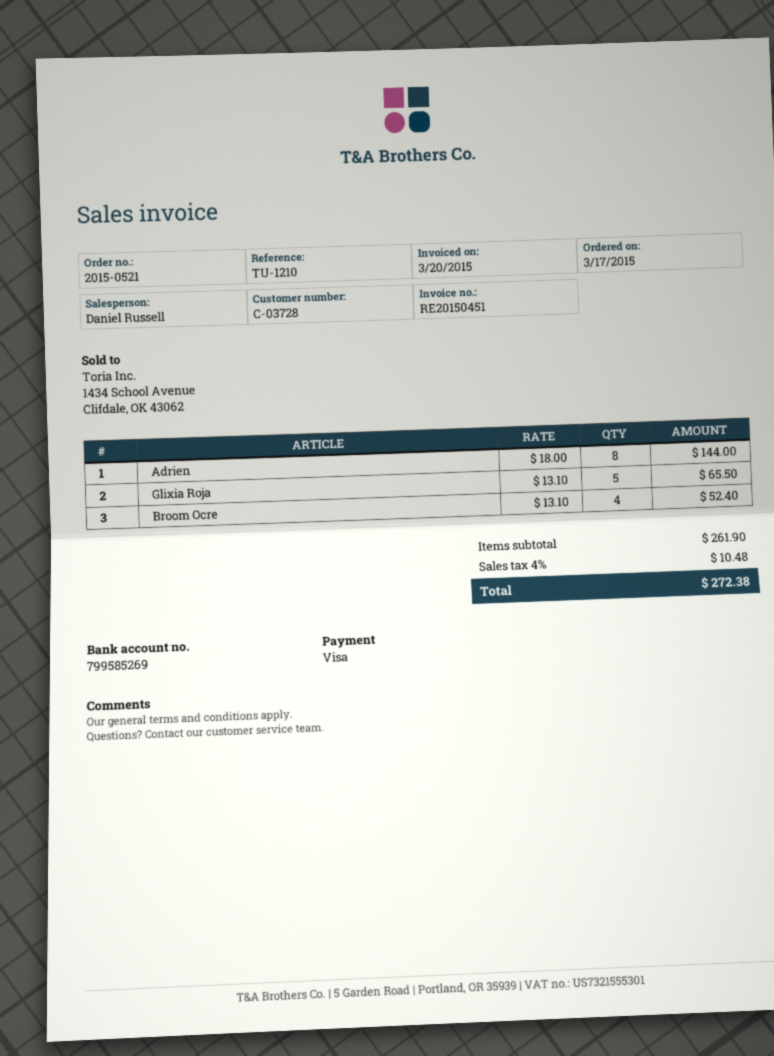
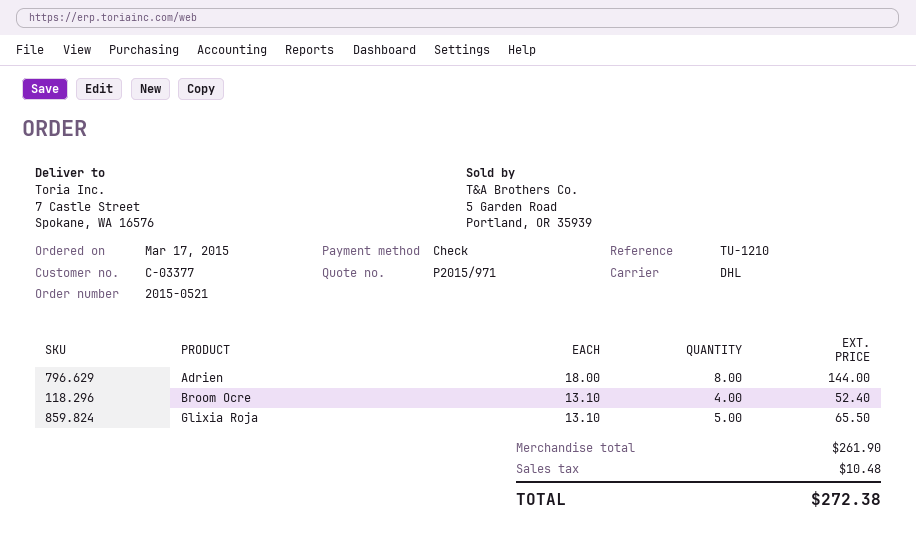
customer number: C-03728 -> C-03377
payment method: Visa -> cheque

